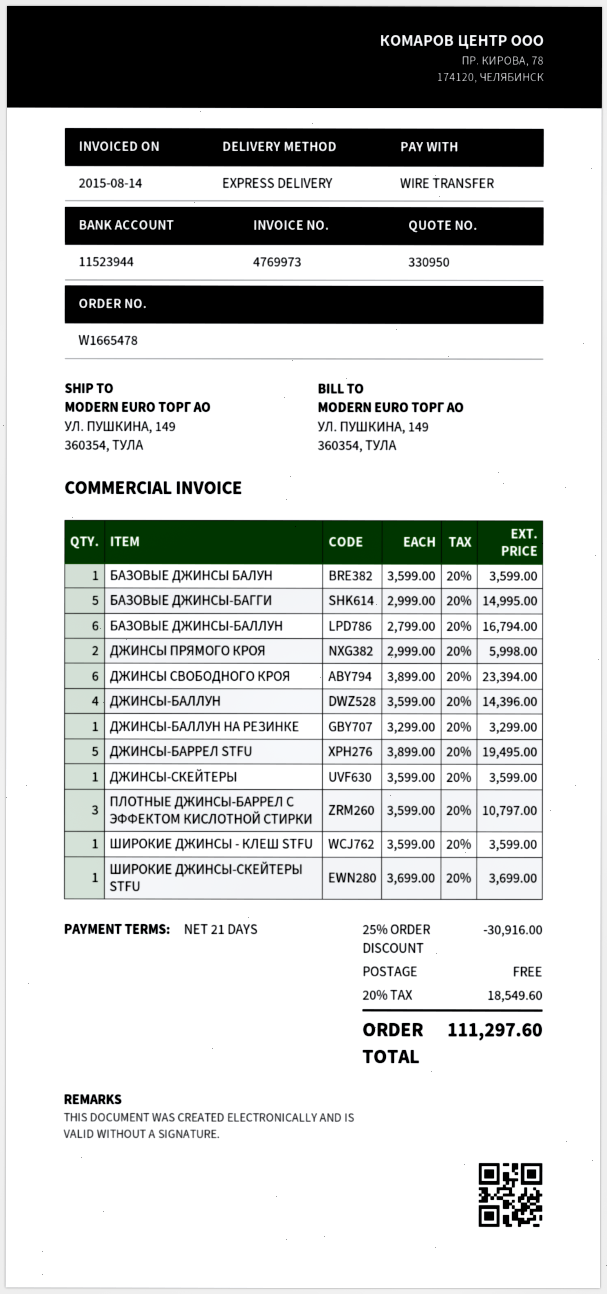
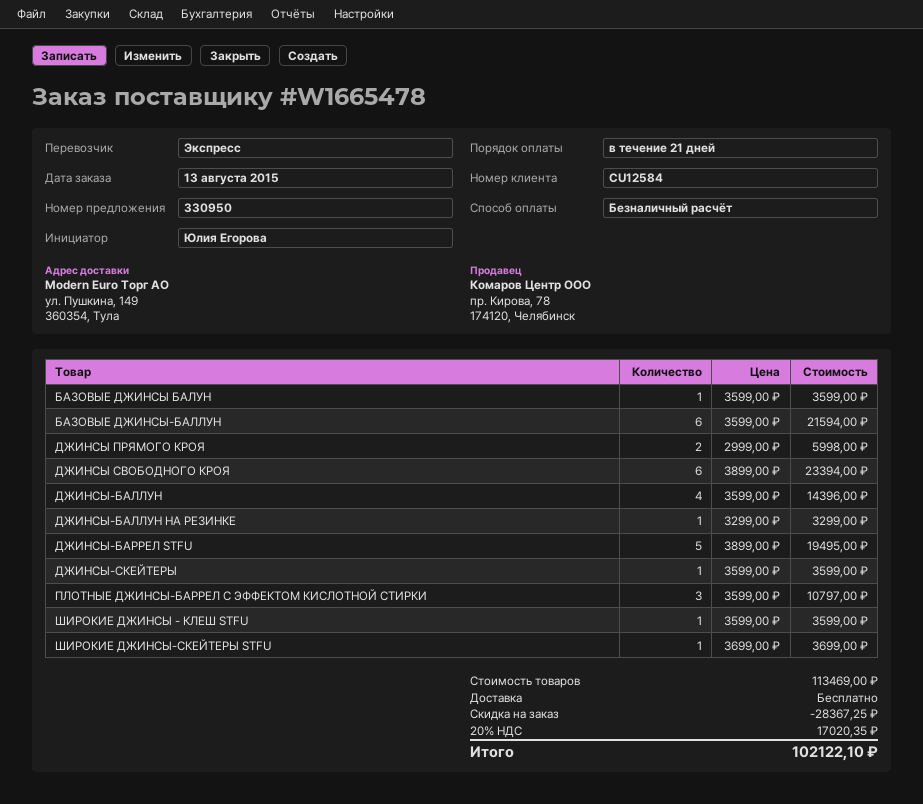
БАЗОВЫЕ ДЖИНСЫ-БАГГИ: 5 x 2999.00 = 14995.00 -> none
БАЗОВЫЕ ДЖИНСЫ-БАЛЛУН: 6 x 2799.00 = 16794.00 -> 6 x 3599.00 = 21594.00
discount: 30916.00 -> 28367.25
tax: 20% = 18549.60 -> 20% = 17020.35
total: 111297.60 -> 102122.10

